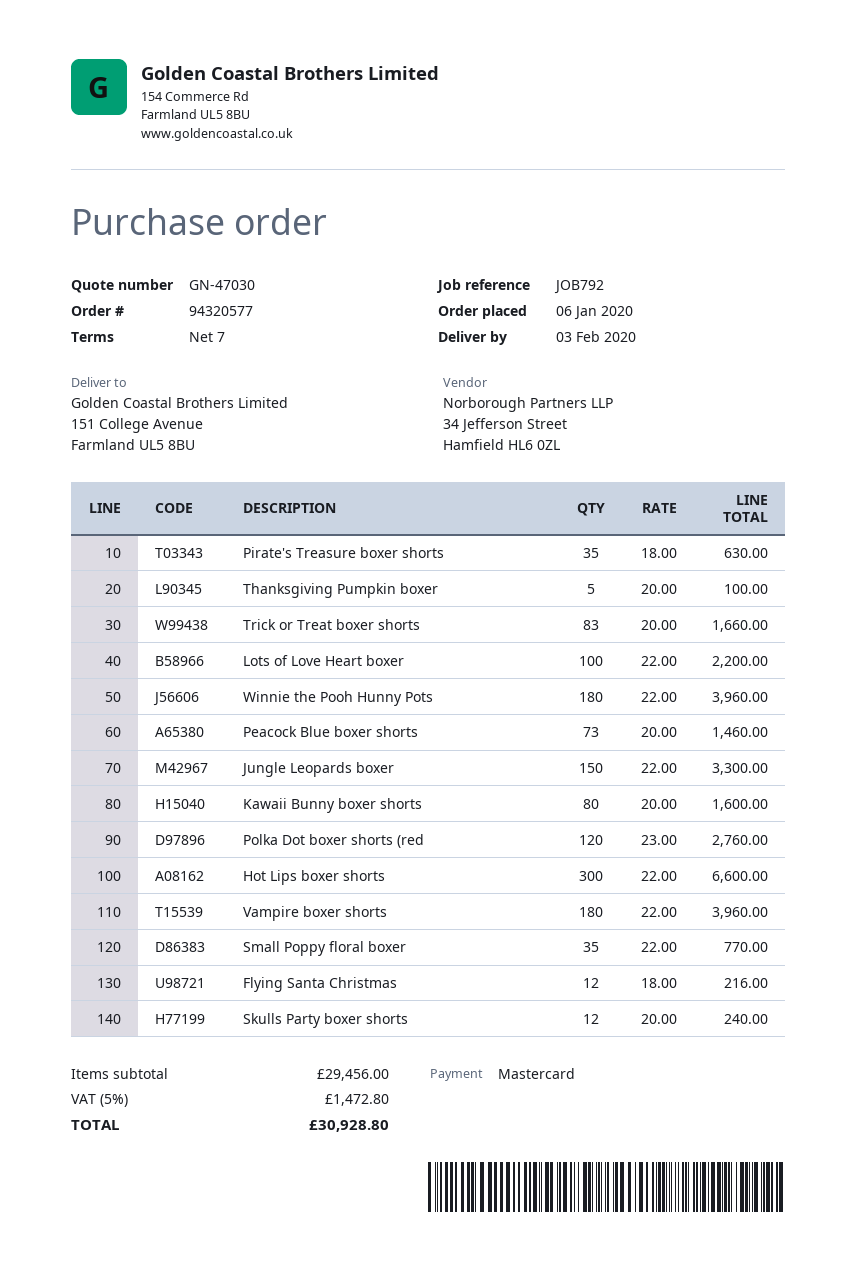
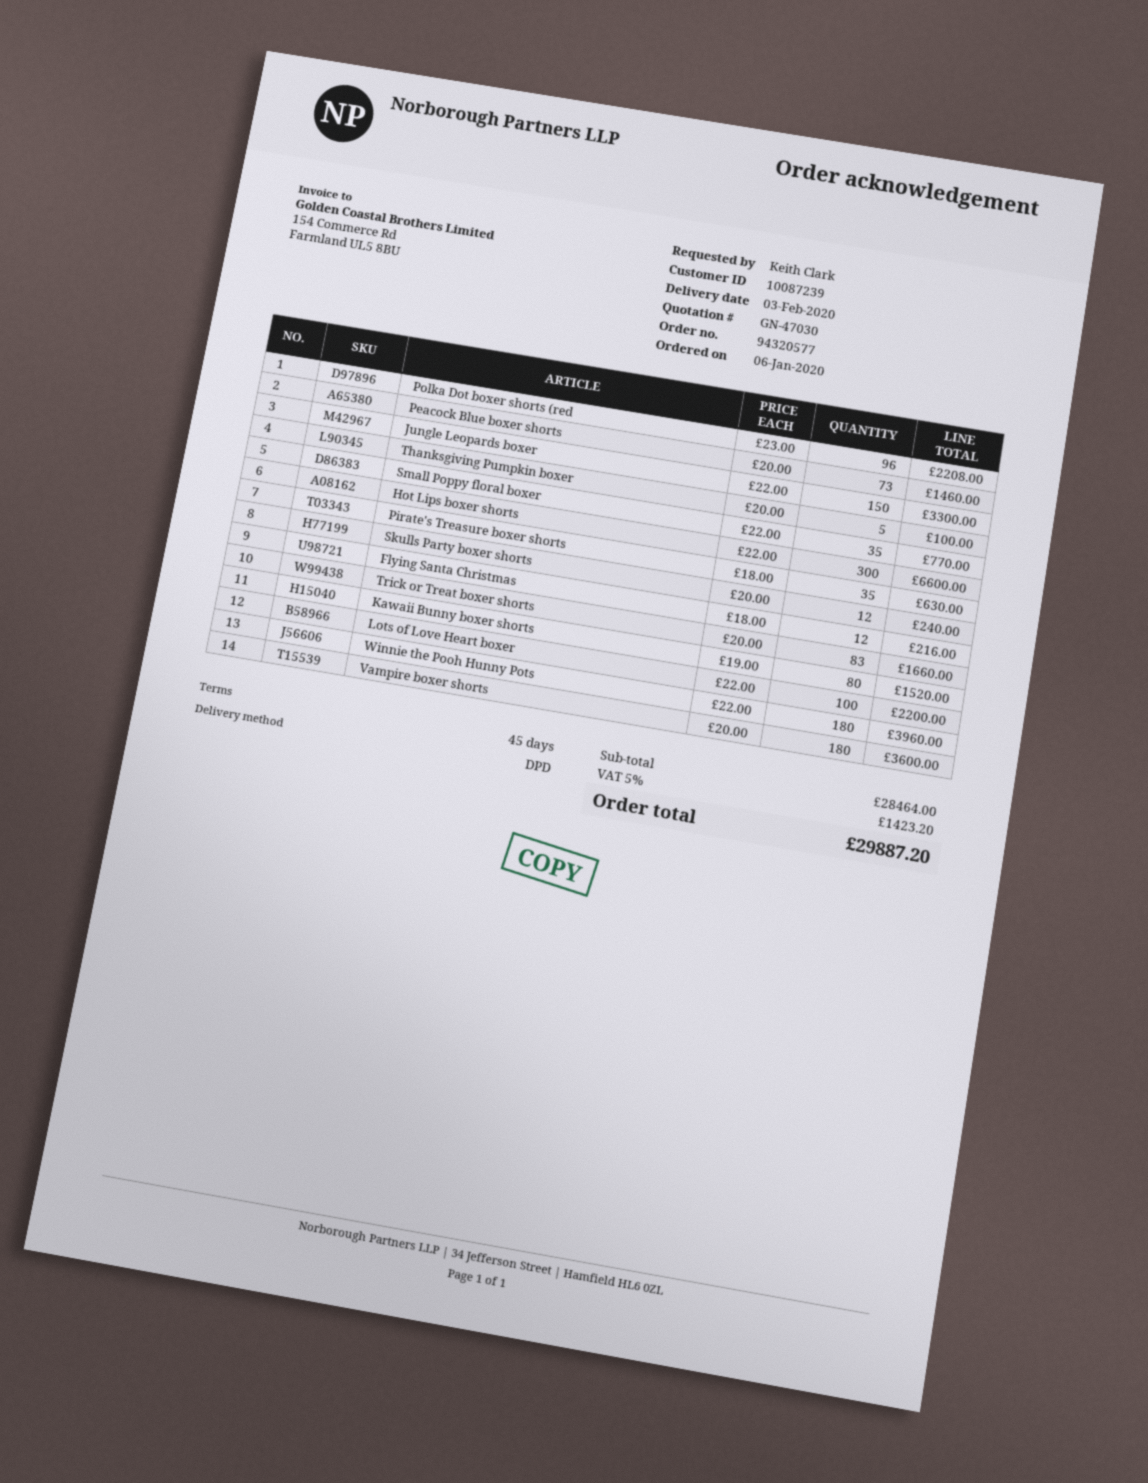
payment terms: 7 days -> 45 days
Kawaii Bunny boxer shorts: 80 x 20.00 = 1600.00 -> 80 x 19.00 = 1520.00
Polka Dot boxer shorts (red: 120 x 23.00 = 2760.00 -> 96 x 23.00 = 2208.00
Vampire boxer shorts: 180 x 22.00 = 3960.00 -> 180 x 20.00 = 3600.00
subtotal: 29456.00 -> 28464.00
tax: 5% = 1472.80 -> 5% = 1423.20
total: 30928.80 -> 29887.20

